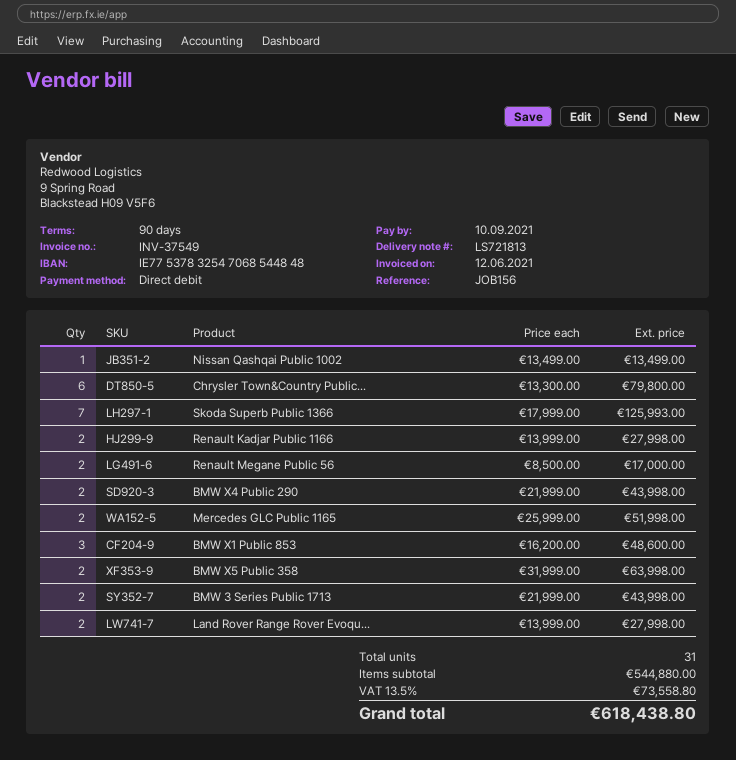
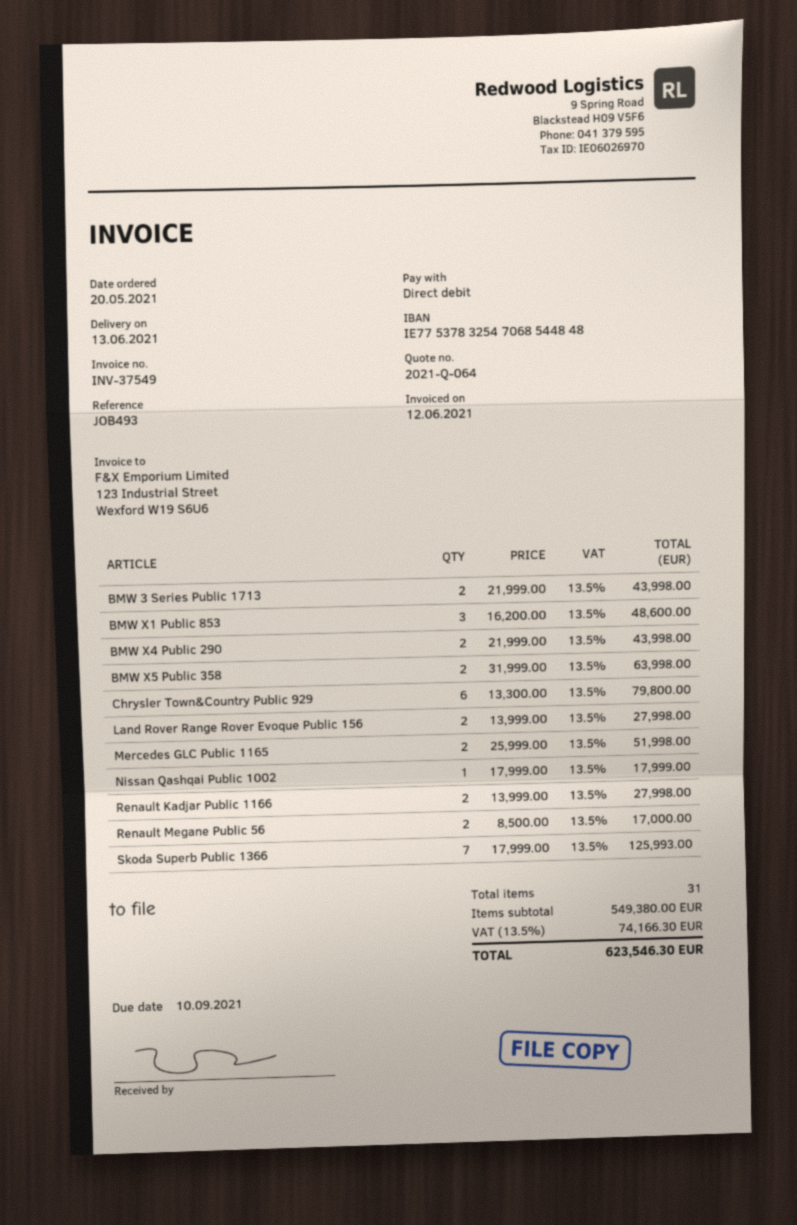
reference: JOB156 -> JOB493
Nissan Qashqai Public 1002: 1 x 13499.00 = 13499.00 -> 1 x 17999.00 = 17999.00
subtotal: 544880.00 -> 549380.00
tax: 13.5% = 73558.80 -> 13.5% = 74166.30
total: 618438.80 -> 623546.30

